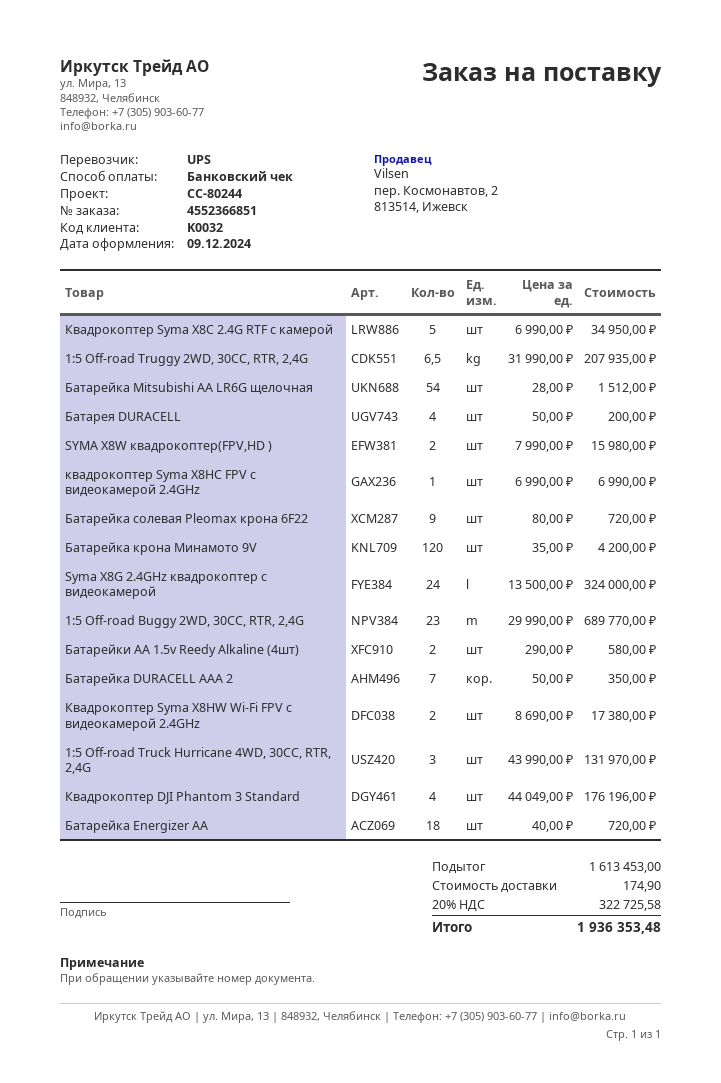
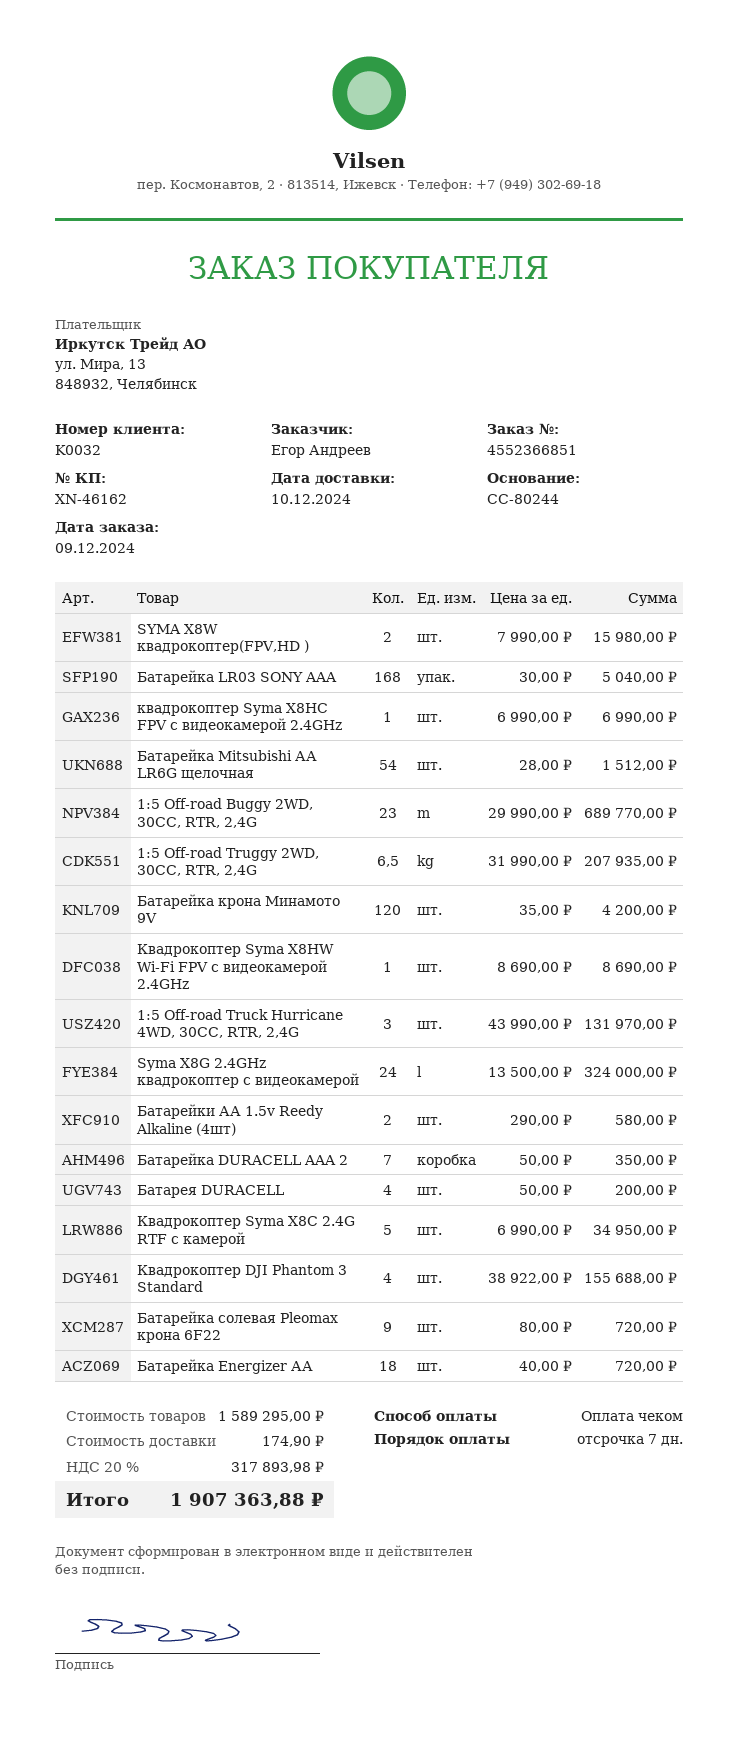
Квадрокоптер Syma X8HW Wi-Fi FPV с видеокамерой 2.4GHz: 2 x 8690.00 = 17380.00 -> 1 x 8690.00 = 8690.00
Квадрокоптер DJI Phantom 3 Standard: 4 x 44049.00 = 176196.00 -> 4 x 38922.00 = 155688.00
Батарейка LR03 SONY AAA: none -> 168 x 30.00 = 5040.00
subtotal: 1613453.00 -> 1589295.00
tax: 20% = 322725.58 -> 20% = 317893.98
total: 1936353.48 -> 1907363.88

